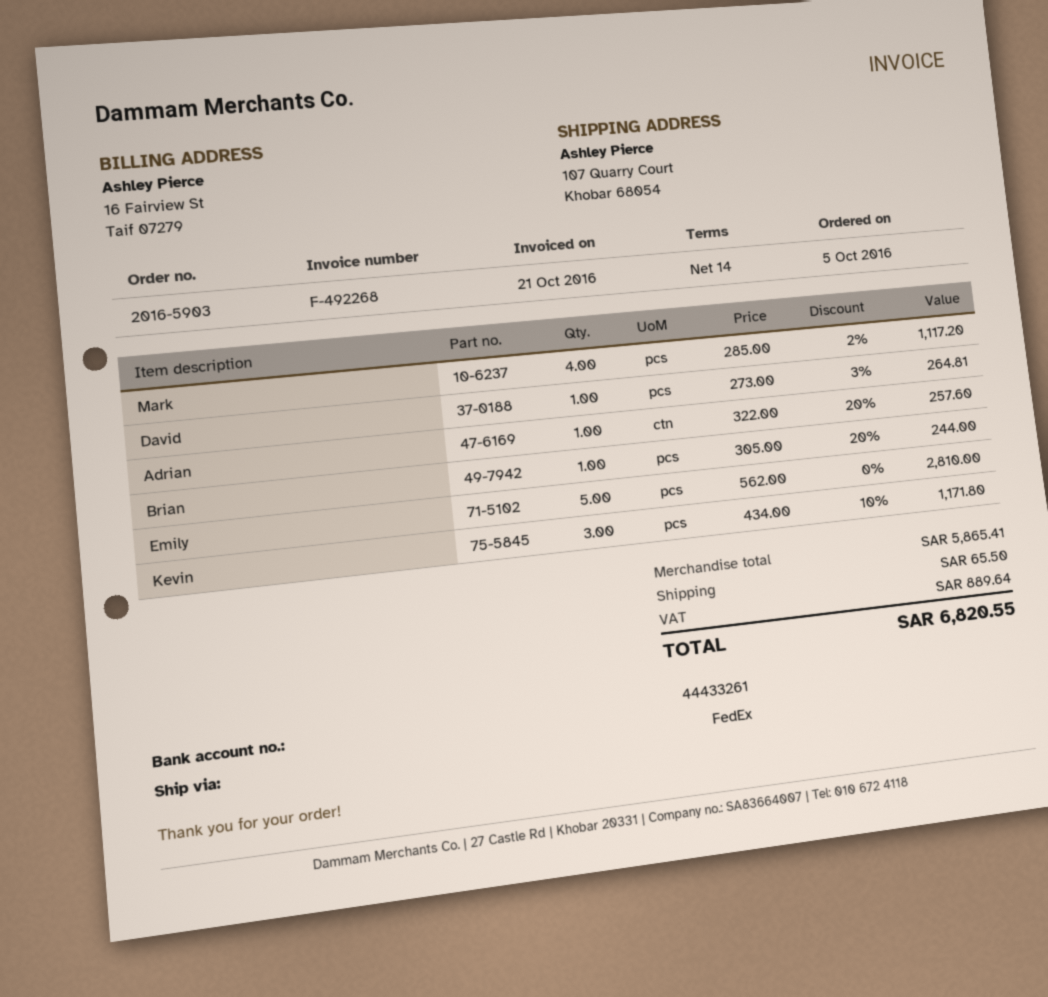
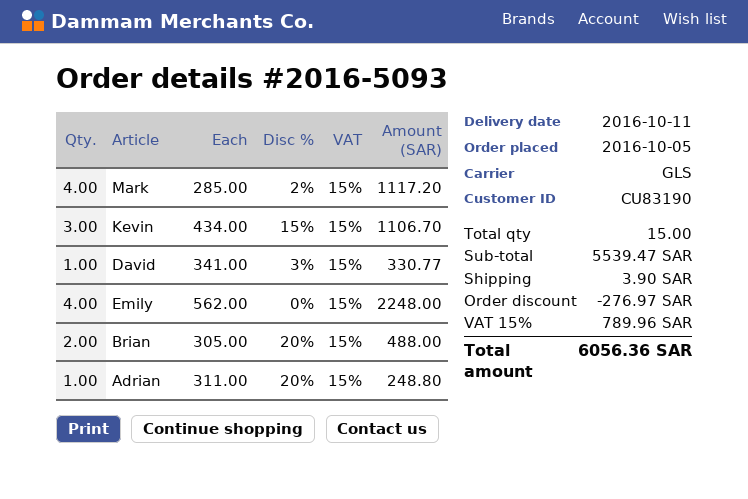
order number: 2016-5903 -> 2016-5093
shipping method: FedEx -> GLS
David: 1 x 273.00 - 3% = 264.81 -> 1 x 341.00 - 3% = 330.77
Adrian: 1 x 322.00 - 20% = 257.60 -> 1 x 311.00 - 20% = 248.80
Brian: 1 x 305.00 - 20% = 244.00 -> 2 x 305.00 - 20% = 488.00
Emily: 5 x 562.00 = 2810.00 -> 4 x 562.00 = 2248.00
Kevin: 3 x 434.00 - 10% = 1171.80 -> 3 x 434.00 - 15% = 1106.70
subtotal: 5865.41 -> 5539.47
discount: none -> 276.97
shipping: 65.50 -> 3.90
tax: 889.64 -> 789.96
total: 6820.55 -> 6056.36

